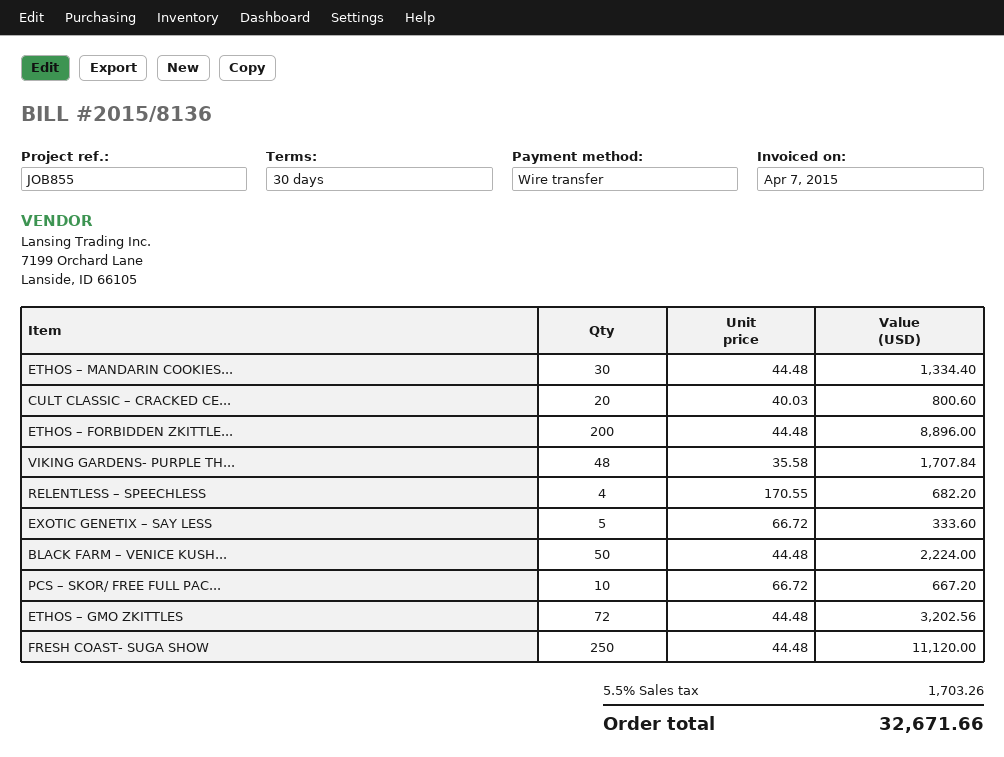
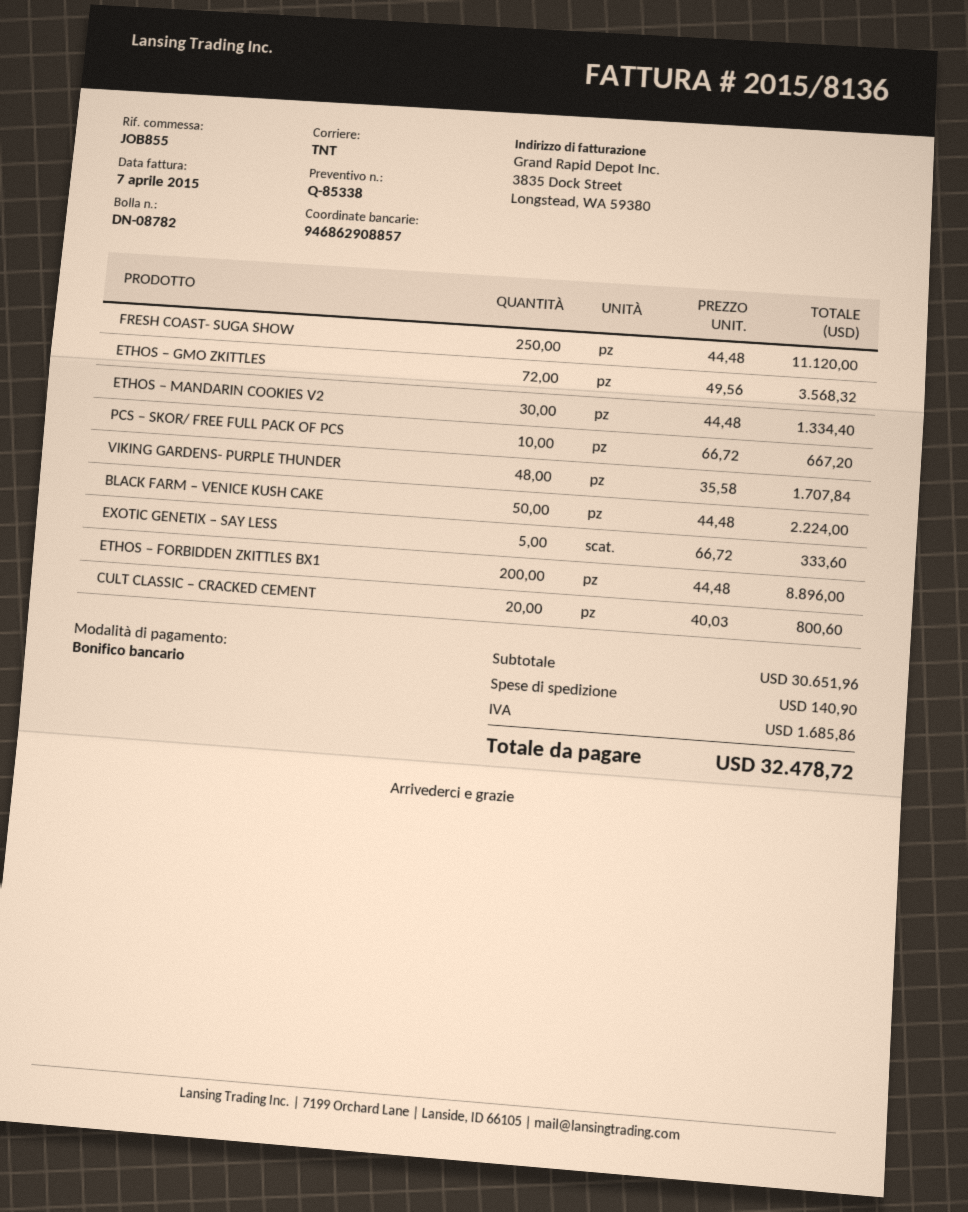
RELENTLESS – SPEECHLESS: 4 x 170.55 = 682.20 -> none
ETHOS – GMO ZKITTLES: 72 x 44.48 = 3202.56 -> 72 x 49.56 = 3568.32
shipping: none -> 140.90
tax: 1703.26 -> 1685.86
total: 32671.66 -> 32478.72

